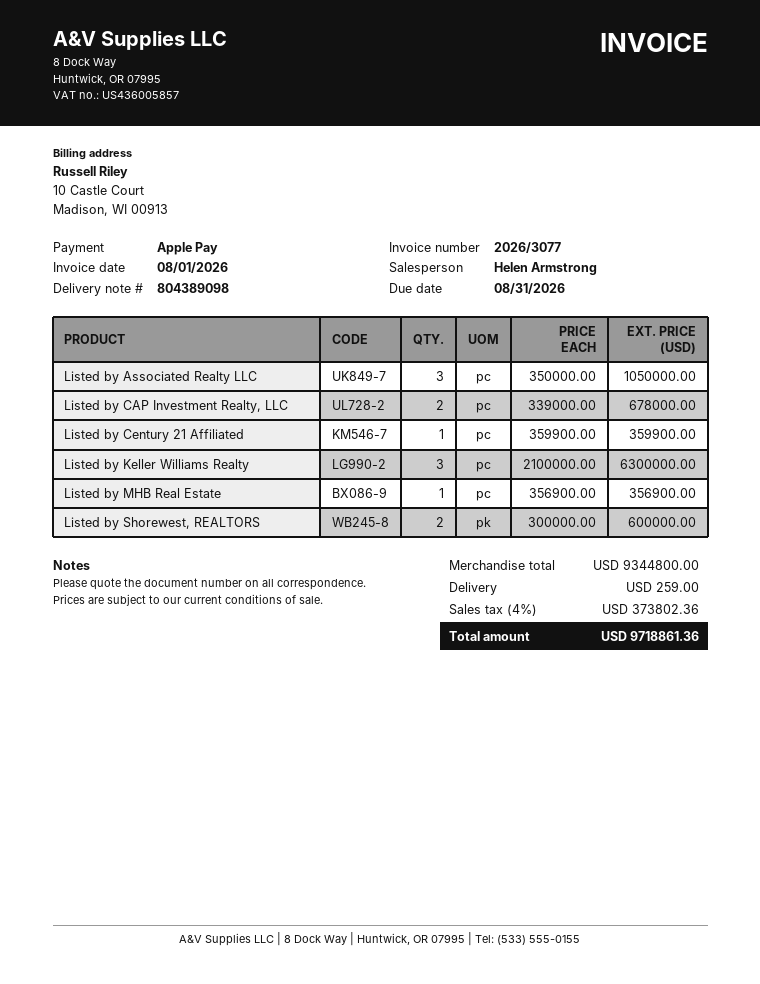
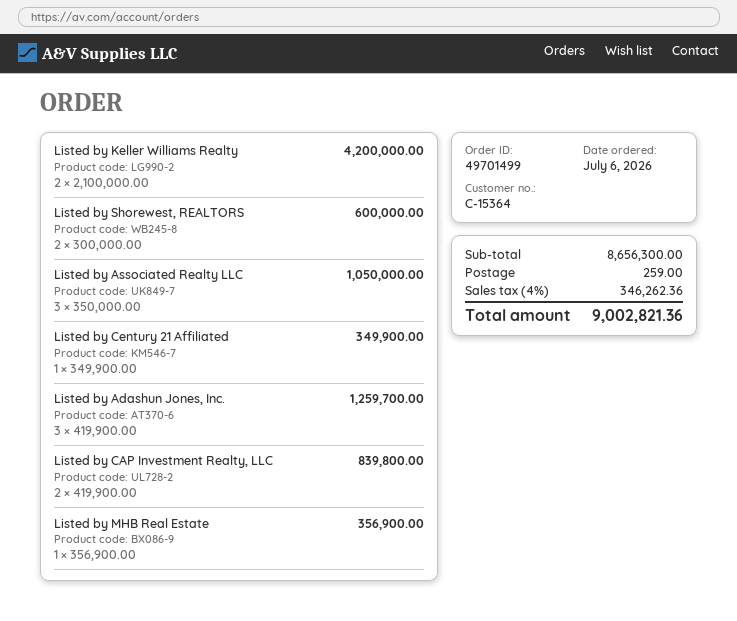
Listed by CAP Investment Realty, LLC: 2 x 339000.00 = 678000.00 -> 2 x 419900.00 = 839800.00
Listed by Century 21 Affiliated: 1 x 359900.00 = 359900.00 -> 1 x 349900.00 = 349900.00
Listed by Keller Williams Realty: 3 x 2100000.00 = 6300000.00 -> 2 x 2100000.00 = 4200000.00
Listed by Adashun Jones, Inc.: none -> 3 x 419900.00 = 1259700.00
subtotal: 9344800.00 -> 8656300.00
tax: 4% = 373802.36 -> 4% = 346262.36
total: 9718861.36 -> 9002821.36

